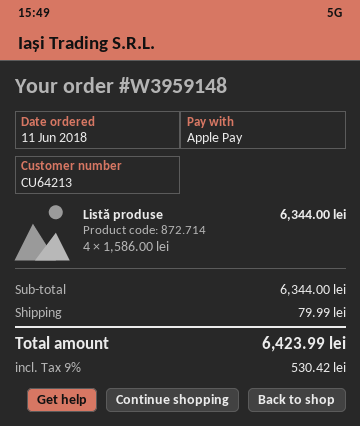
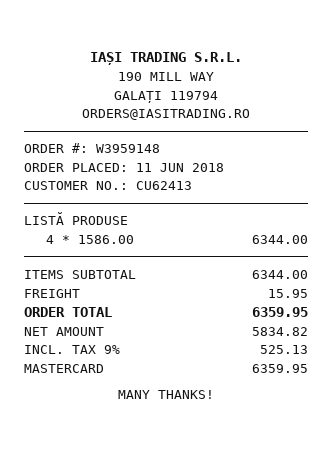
customer number: CU64213 -> CU62413
payment method: Apple Pay -> Mastercard
shipping: 79.99 -> 15.95
tax: 9% = 530.42 -> 9% = 525.13
total: 6423.99 -> 6359.95

